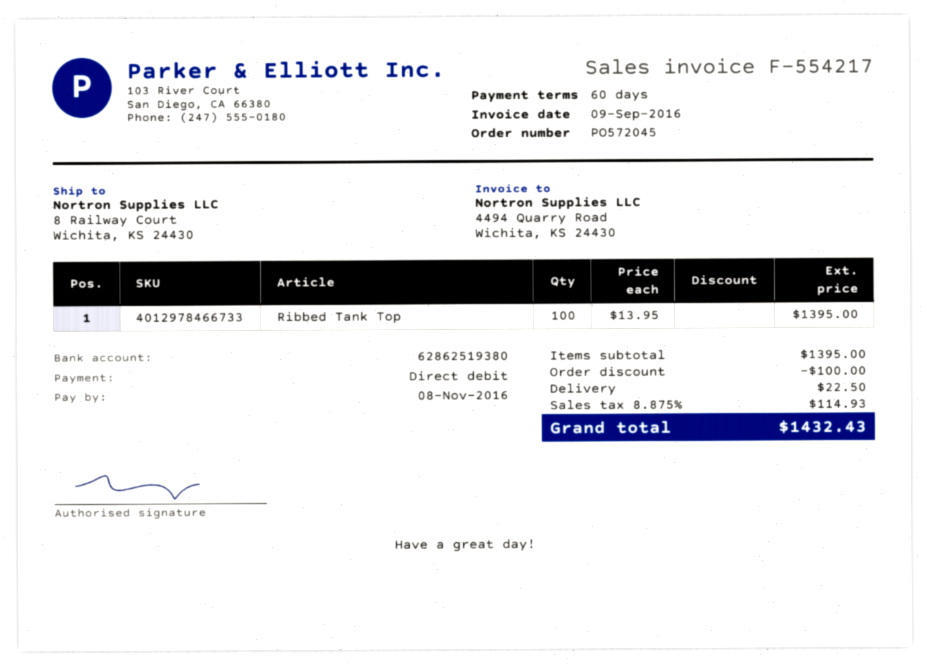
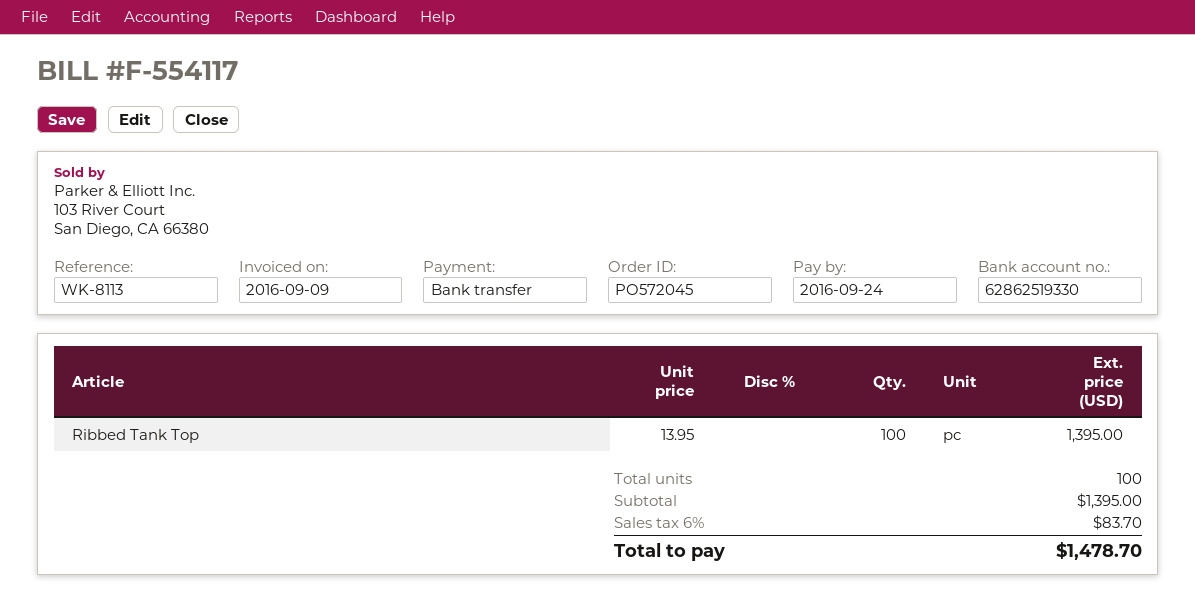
invoice number: F-554217 -> F-554117
due date: 2016-11-08 -> 2016-09-24
payment method: direct debit -> bank transfer
bank account: 62862519380 -> 62862519330
discount: 100.00 -> none
shipping: 22.50 -> none
tax: 8.875% = 114.93 -> 6% = 83.70
total: 1432.43 -> 1478.70

